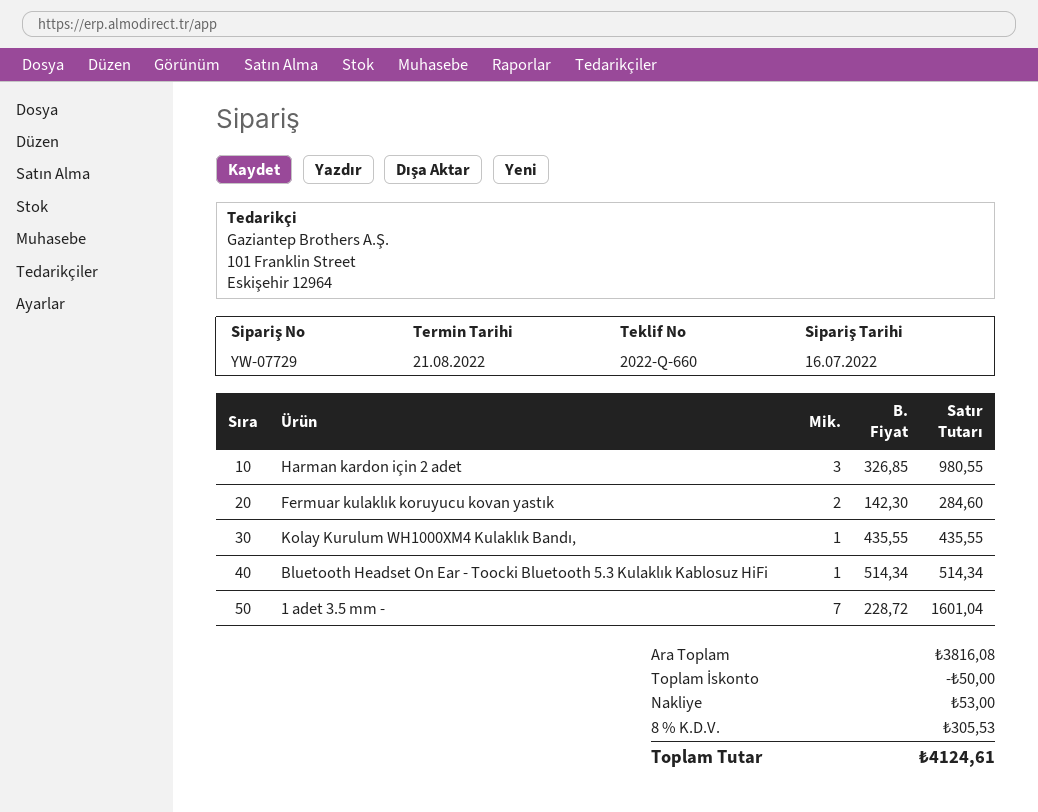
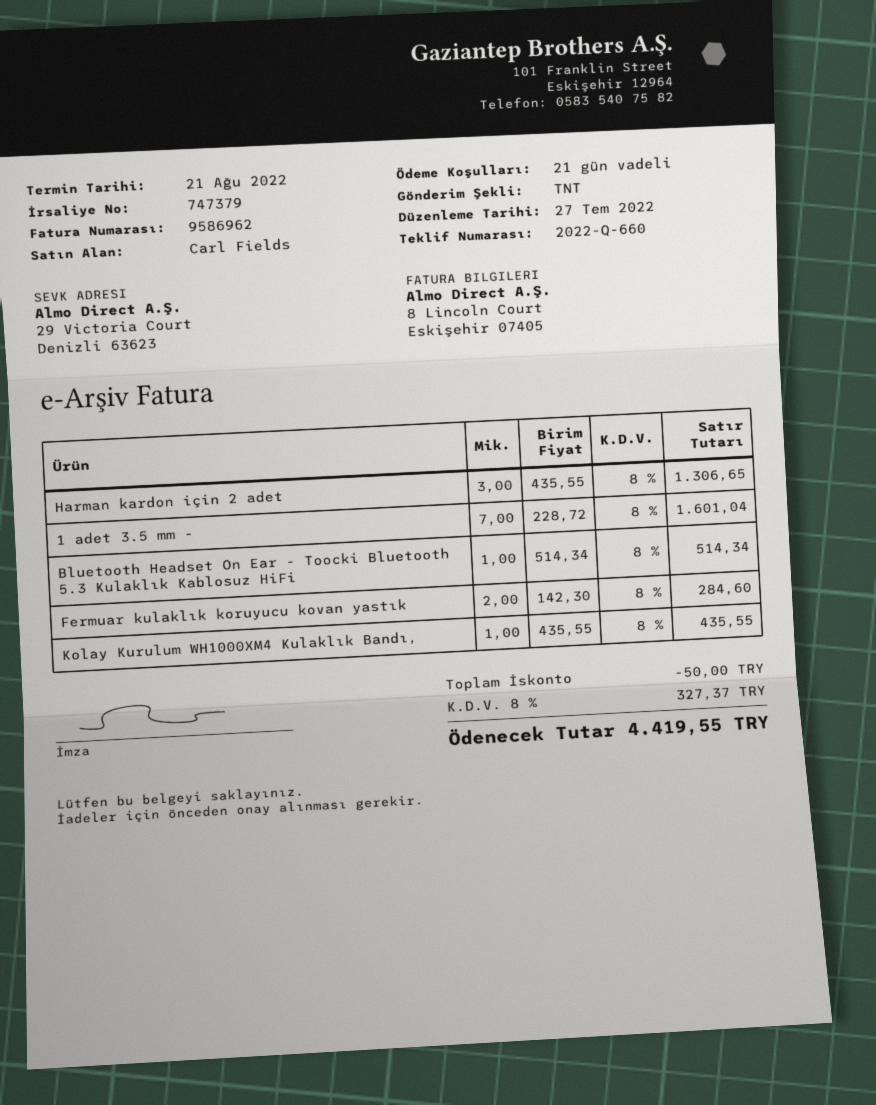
Harman kardon için 2 adet: 3 x 326.85 = 980.55 -> 3 x 435.55 = 1306.65
shipping: 53.00 -> none
tax: 8% = 305.53 -> 8% = 327.37
total: 4124.61 -> 4419.55

